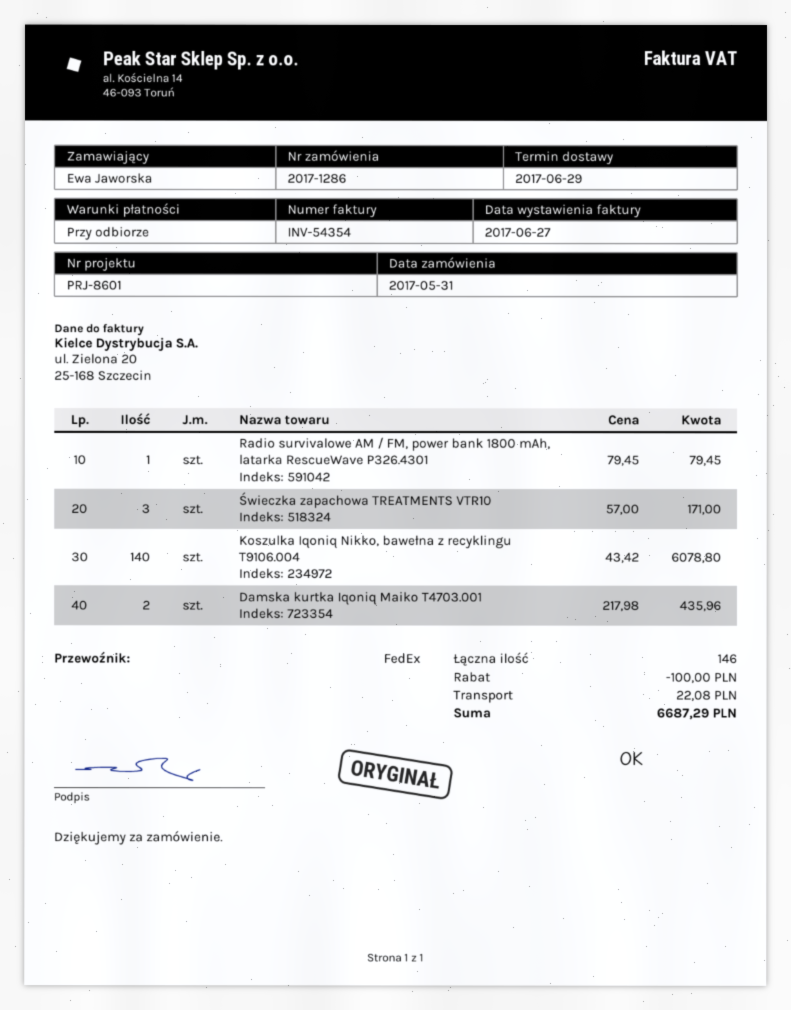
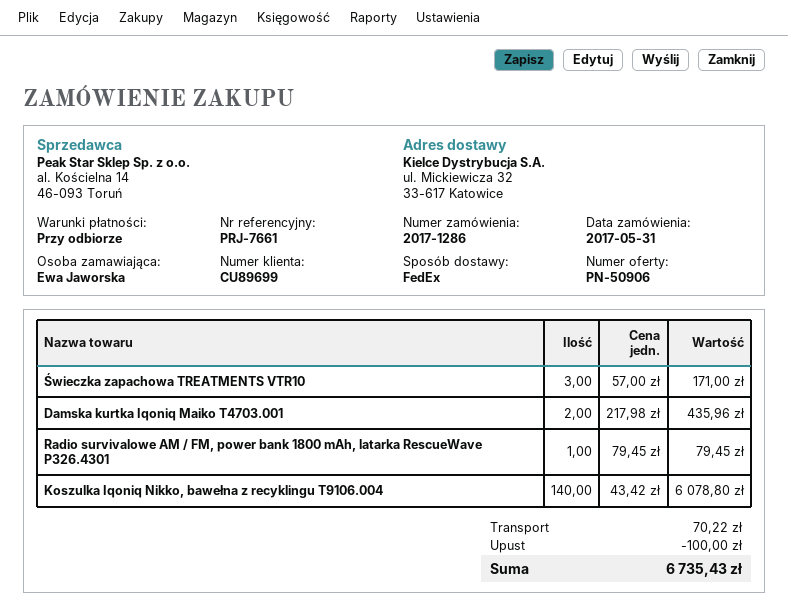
reference: PRJ-8601 -> PRJ-7661
shipping: 22.08 -> 70.22
total: 6687.29 -> 6735.43

